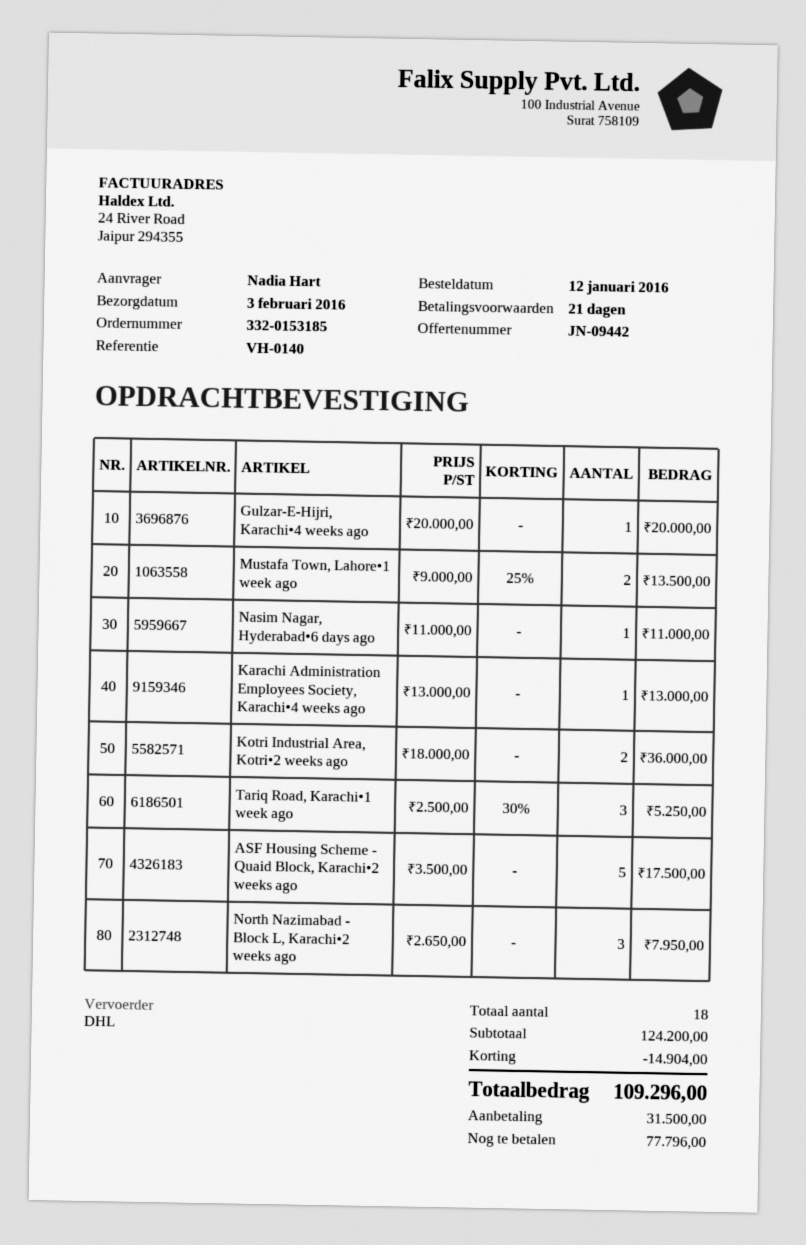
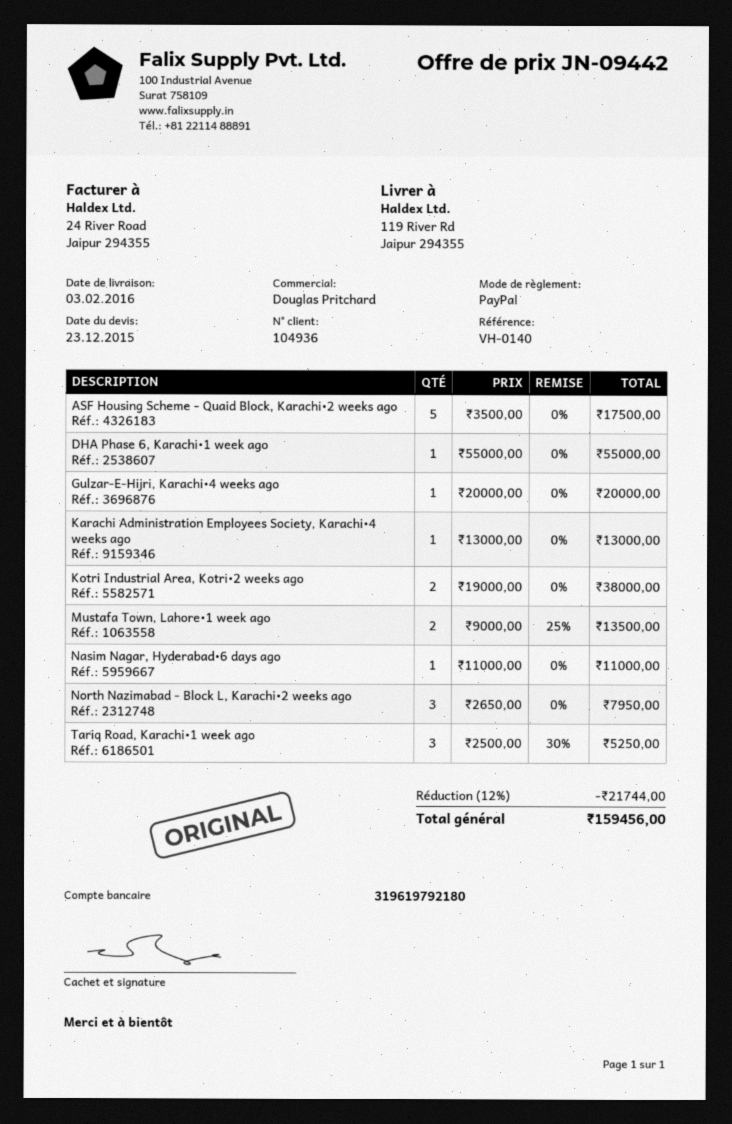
Kotri Industrial Area, Kotri•2 weeks ago: 2 x 18000.00 = 36000.00 -> 2 x 19000.00 = 38000.00
DHA Phase 6, Karachi•1 week ago: none -> 1 x 55000.00 = 55000.00
discount: 14904.00 -> 21744.00
total: 109296.00 -> 159456.00

